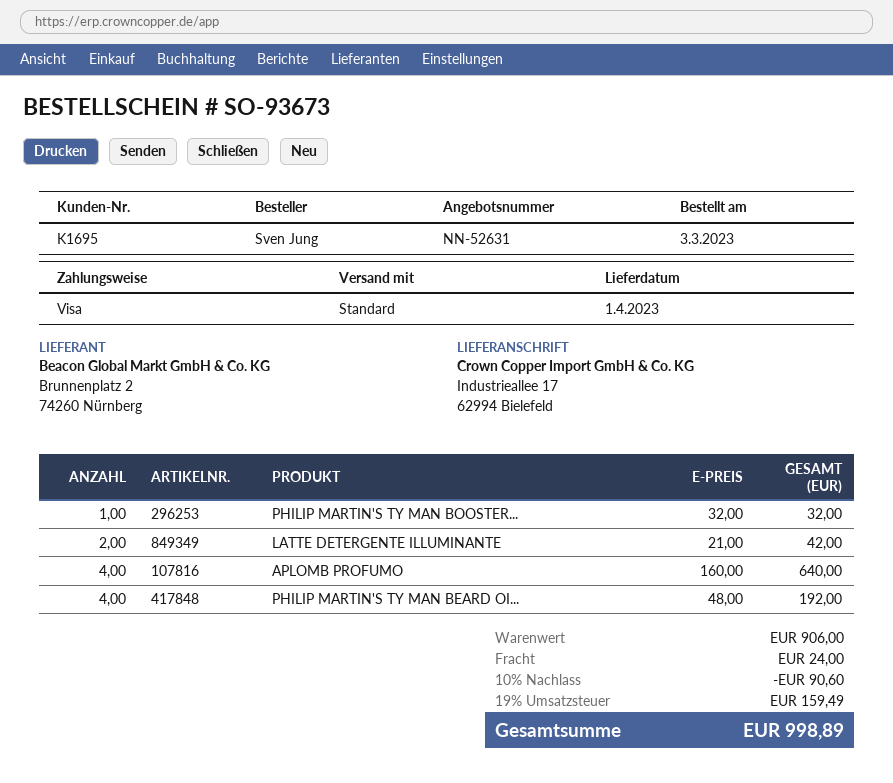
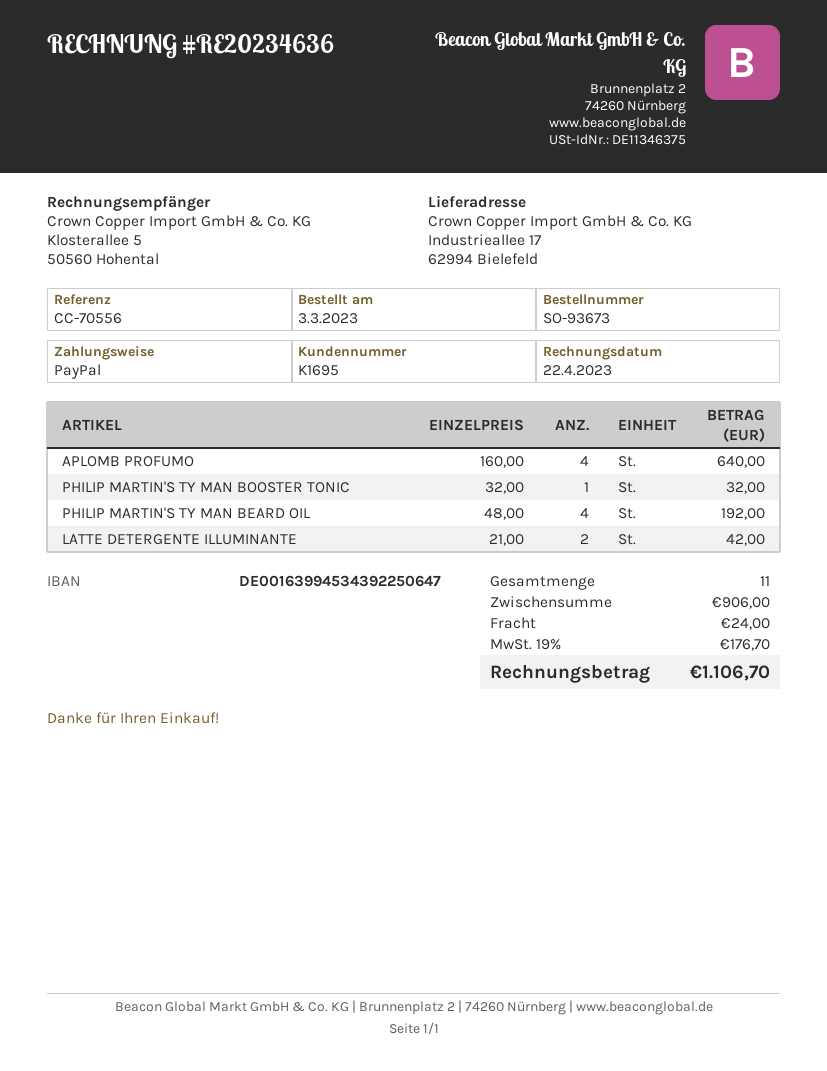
payment method: Visa -> PayPal
discount: 10% = 90.60 -> none
tax: 19% = 159.49 -> 19% = 176.70
total: 998.89 -> 1106.70

